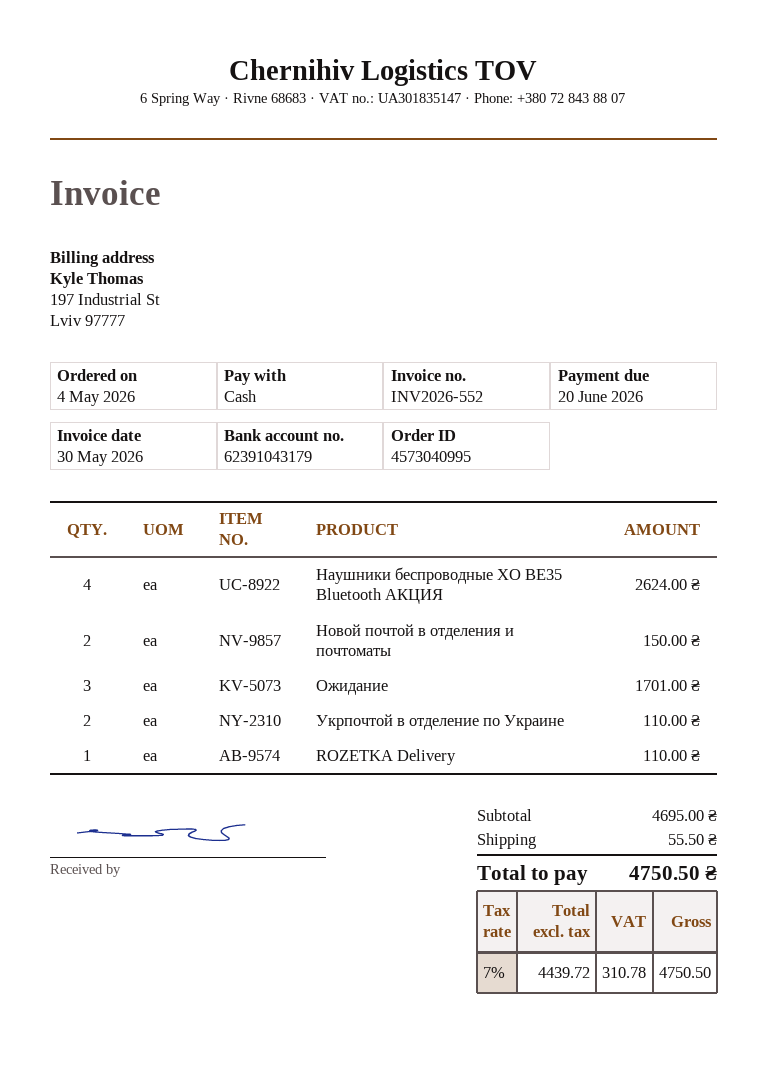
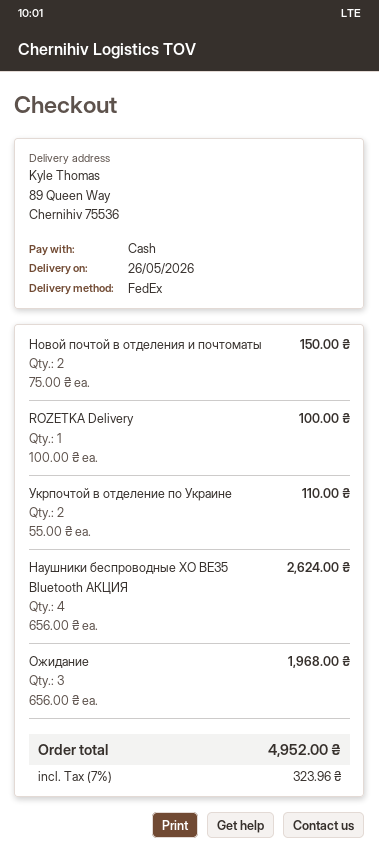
Ожидание: 3 for 1701.00 -> 3 for 1968.00
ROZETKA Delivery: 1 for 110.00 -> 1 for 100.00
shipping: 55.50 -> none
tax: 7% = 310.78 -> 7% = 323.96
total: 4750.50 -> 4952.00

